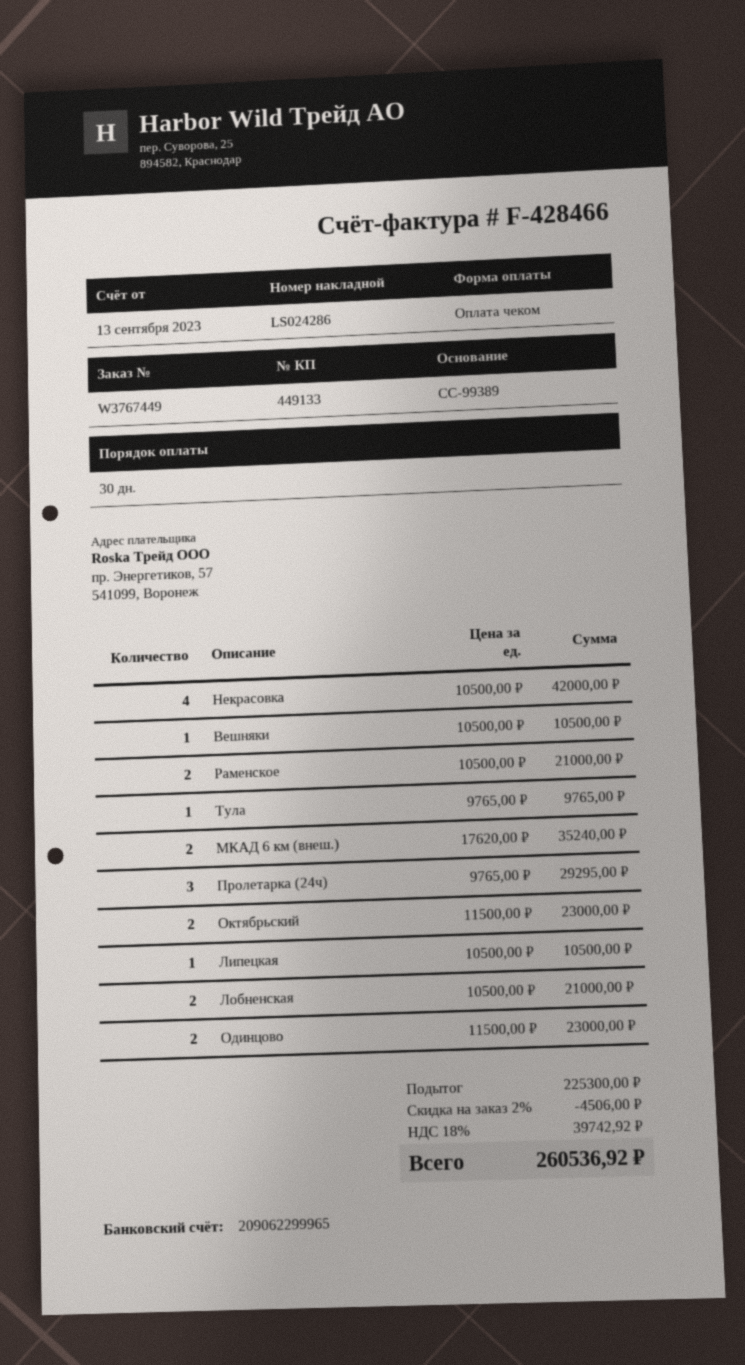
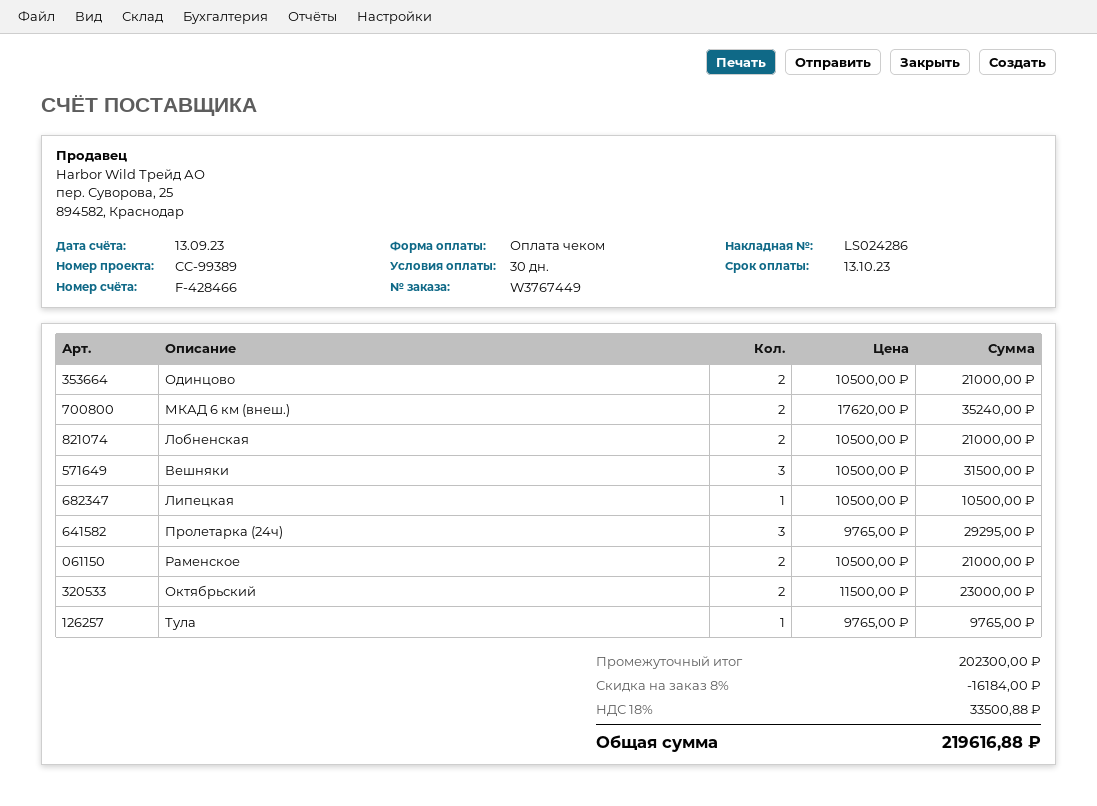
Некрасовка: 4 x 10500.00 = 42000.00 -> none
Вешняки: 1 x 10500.00 = 10500.00 -> 3 x 10500.00 = 31500.00
Одинцово: 2 x 11500.00 = 23000.00 -> 2 x 10500.00 = 21000.00
subtotal: 225300.00 -> 202300.00
discount: 2% = 4506.00 -> 8% = 16184.00
tax: 18% = 39742.92 -> 18% = 33500.88
total: 260536.92 -> 219616.88

